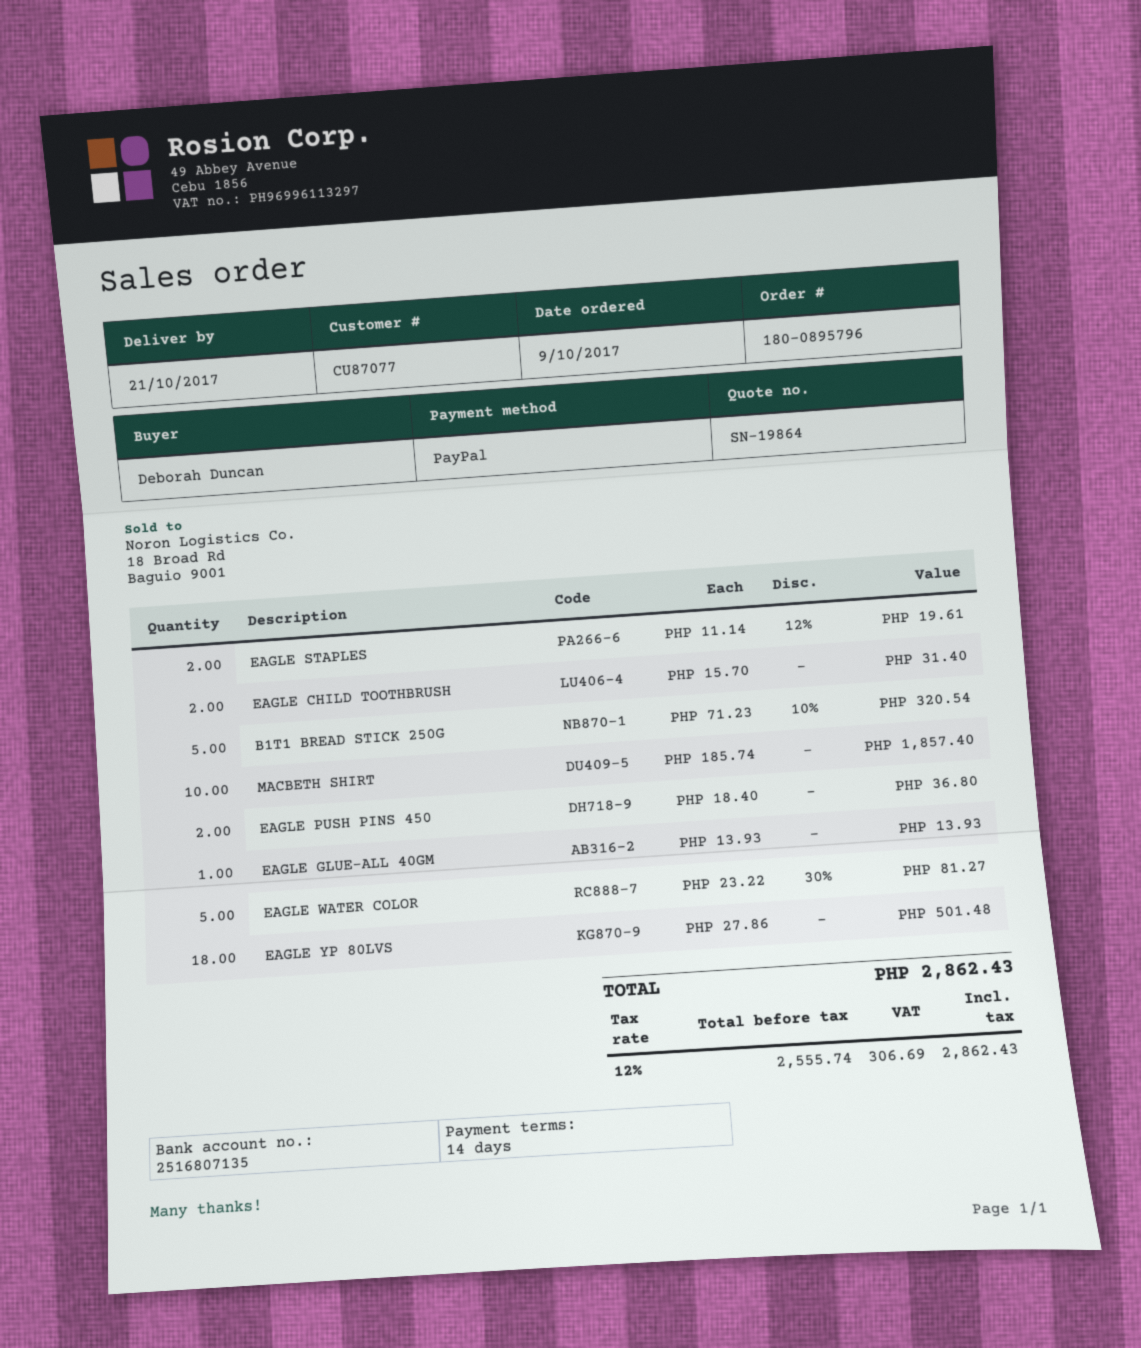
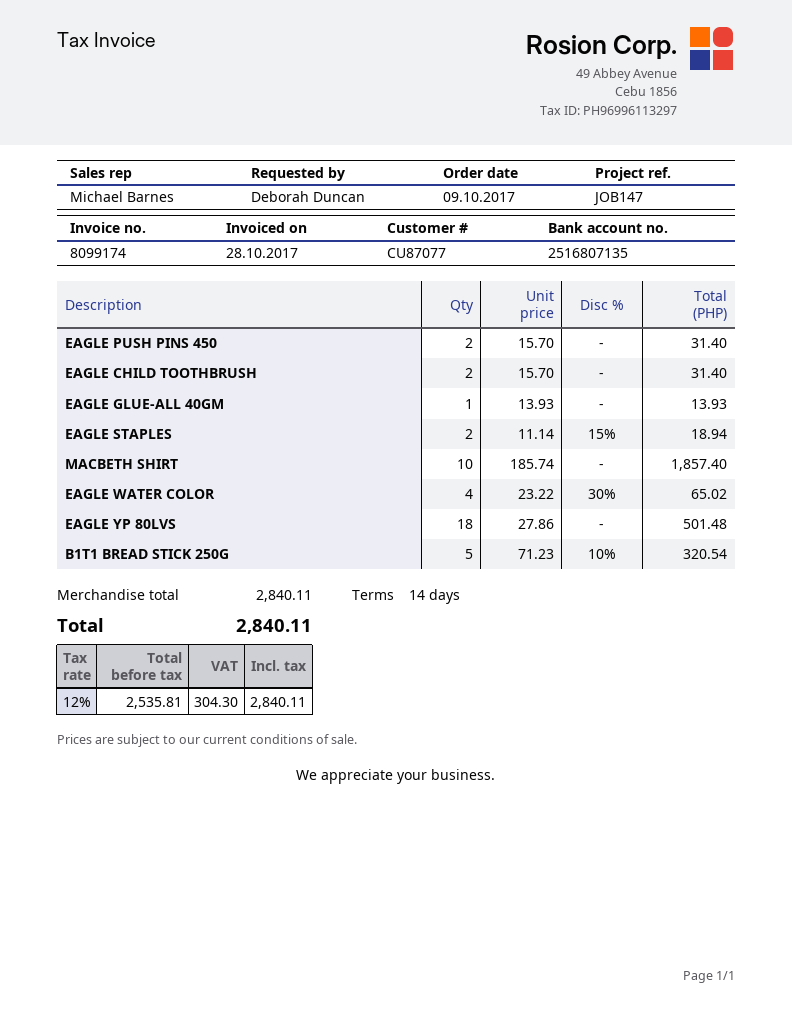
EAGLE STAPLES: 2 x 11.14 - 12% = 19.61 -> 2 x 11.14 - 15% = 18.94
EAGLE PUSH PINS 450: 2 x 18.40 = 36.80 -> 2 x 15.70 = 31.40
EAGLE WATER COLOR: 5 x 23.22 - 30% = 81.27 -> 4 x 23.22 - 30% = 65.02
net: 2555.74 -> 2535.81
tax: 12% = 306.69 -> 12% = 304.30
total: 2862.43 -> 2840.11

